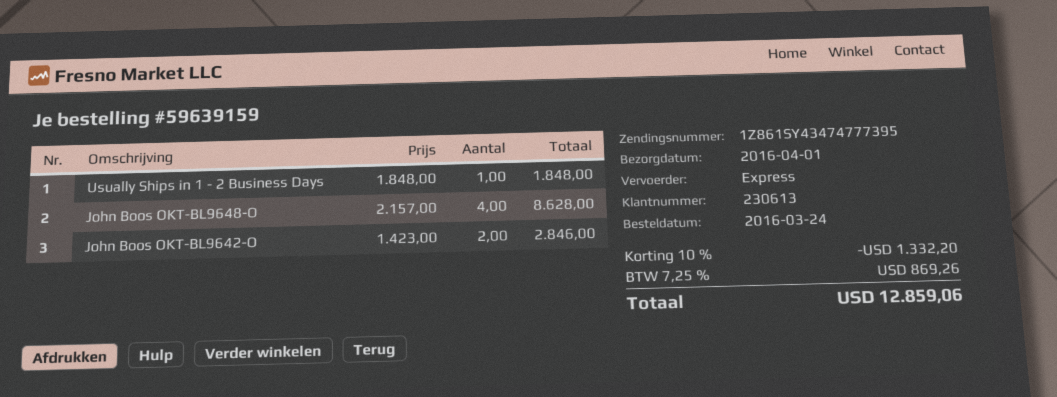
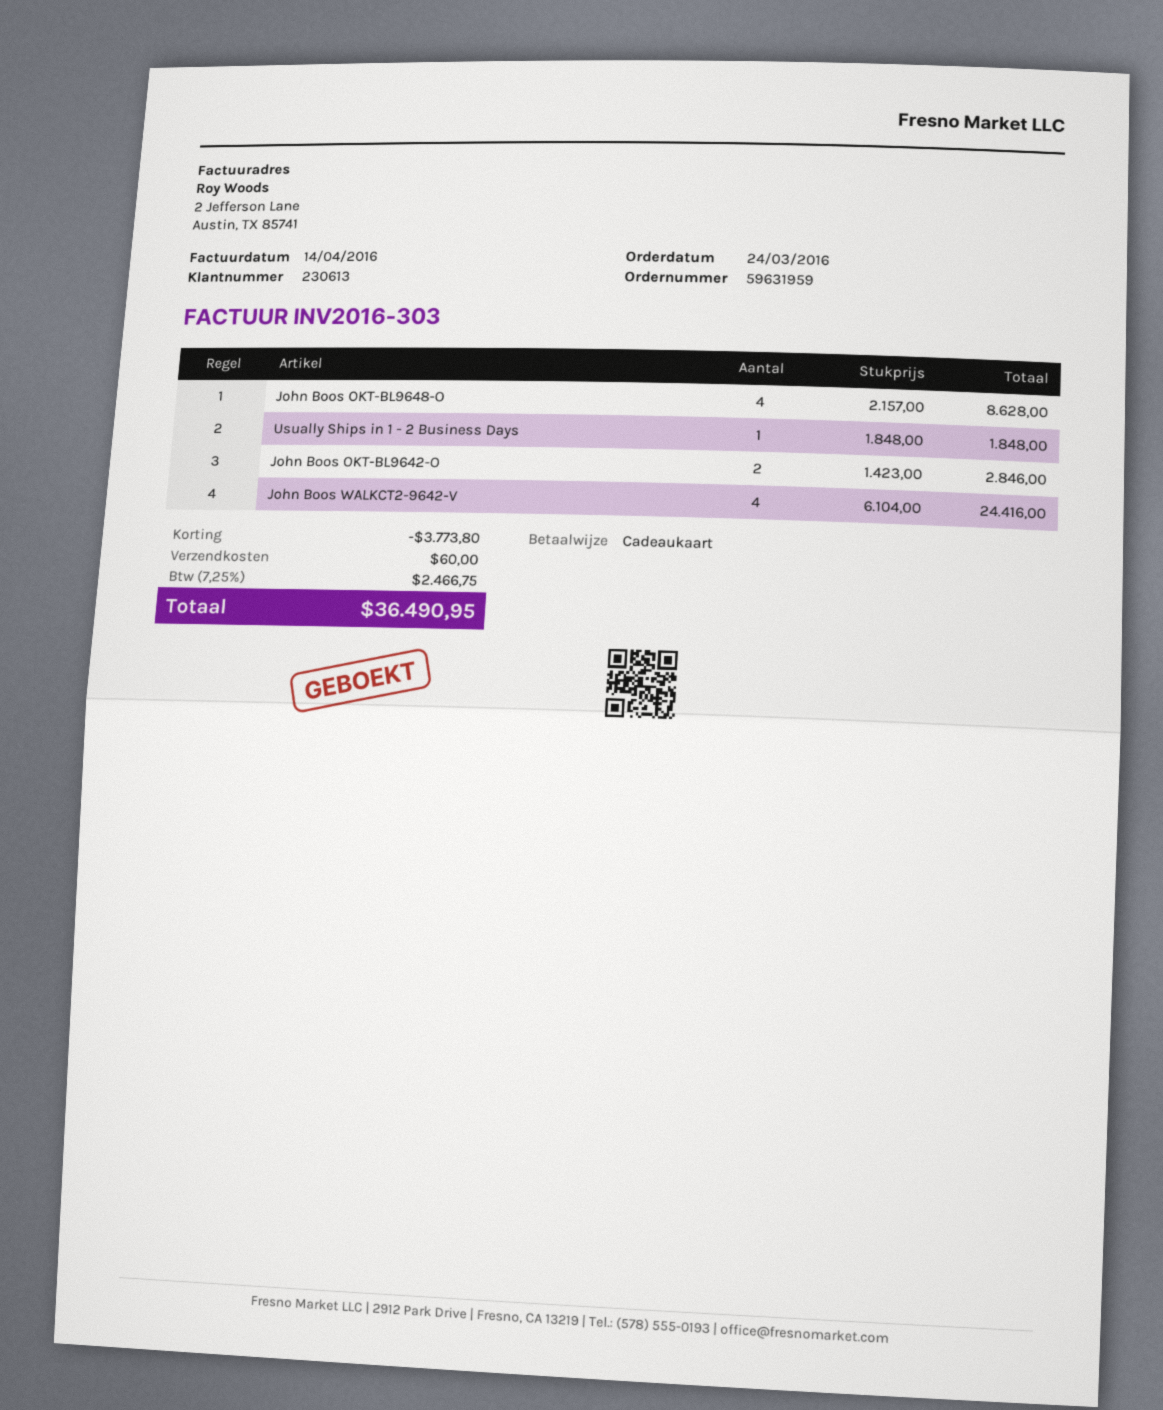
order number: 59639159 -> 59631959
John Boos WALKCT2-9642-V: none -> 4 x 6104.00 = 24416.00
discount: 1332.20 -> 3773.80
shipping: none -> 60.00
tax: 7.25% = 869.26 -> 7.25% = 2466.75
total: 12859.06 -> 36490.95

